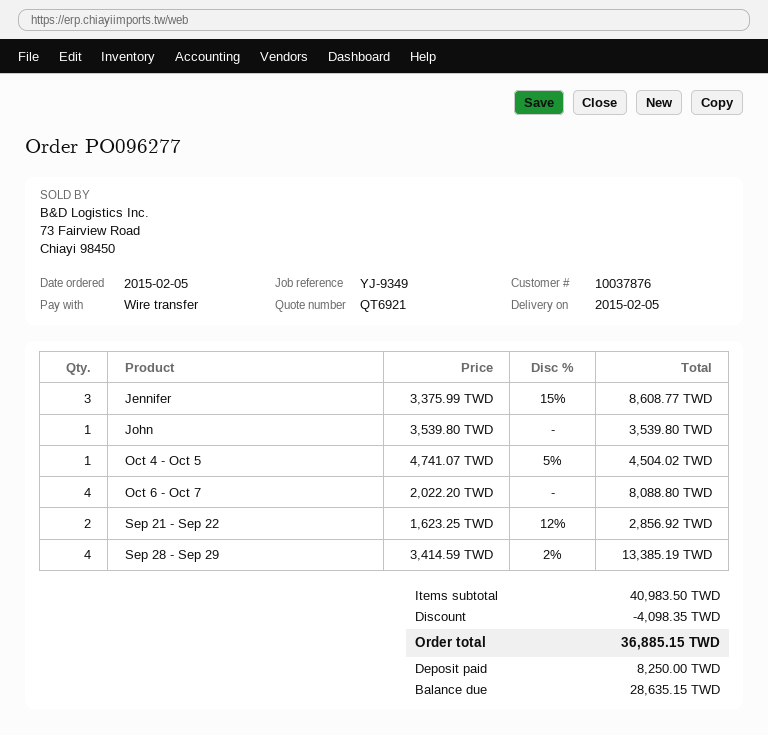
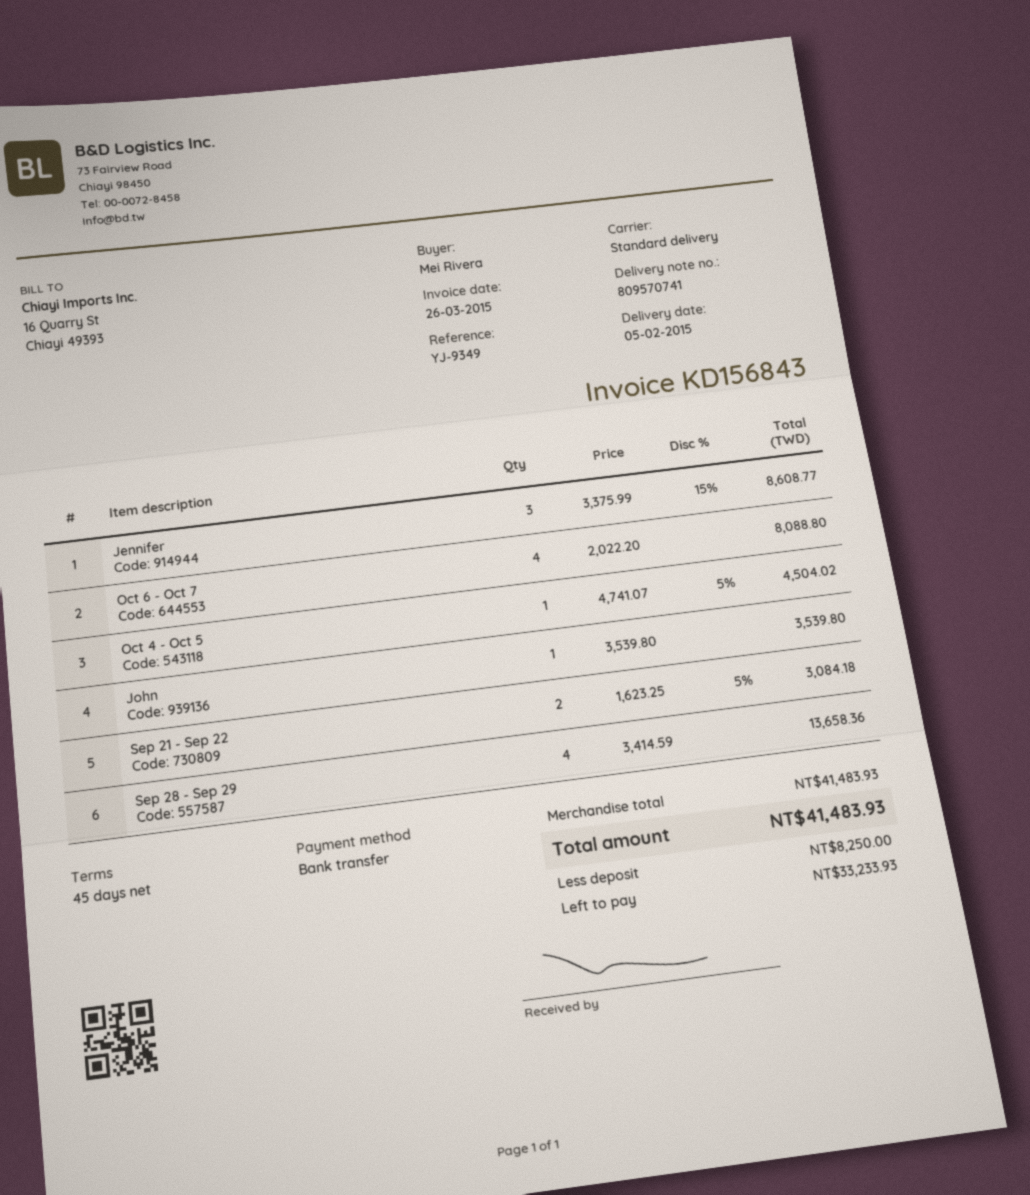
Sep 21 - Sep 22: 2 x 1623.25 - 12% = 2856.92 -> 2 x 1623.25 - 5% = 3084.18
Sep 28 - Sep 29: 4 x 3414.59 - 2% = 13385.19 -> 4 x 3414.59 = 13658.36
subtotal: 40983.50 -> 41483.93
discount: 4098.35 -> none
total: 36885.15 -> 41483.93
balance: 28635.15 -> 33233.93

